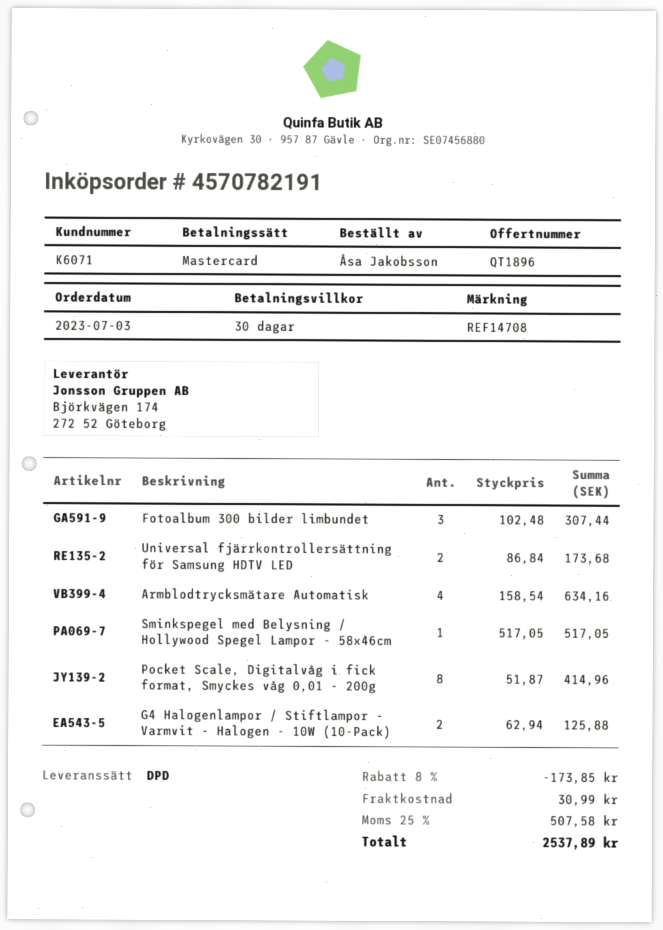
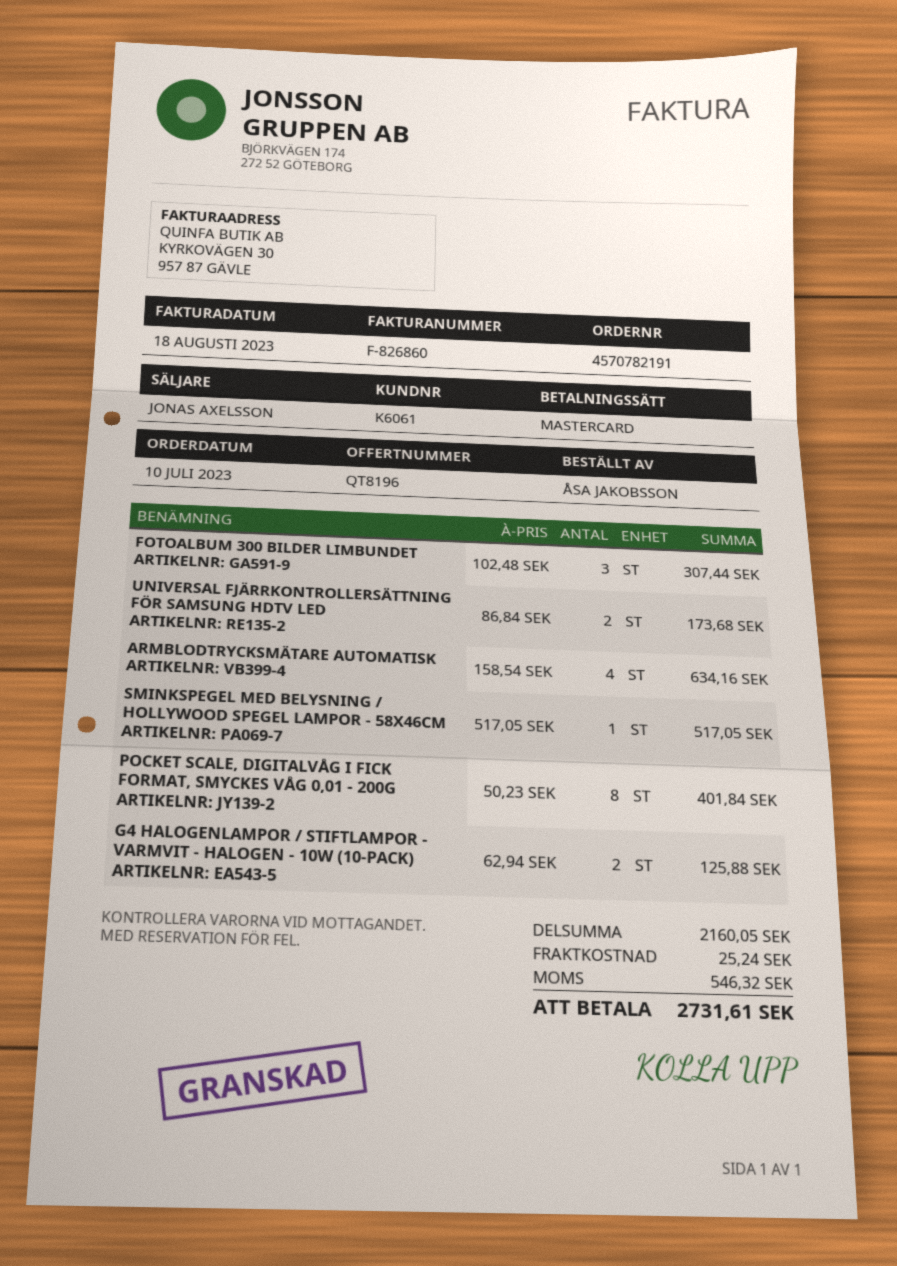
quote number: QT1896 -> QT8196
order date: 2023-07-03 -> 2023-07-10
customer number: K6071 -> K6061
Pocket Scale, Digitalvåg i fick format, Smyckes våg 0,01 - 200g: 8 x 51.87 = 414.96 -> 8 x 50.23 = 401.84
discount: 8% = 173.85 -> none
shipping: 30.99 -> 25.24
tax: 507.58 -> 546.32
total: 2537.89 -> 2731.61

